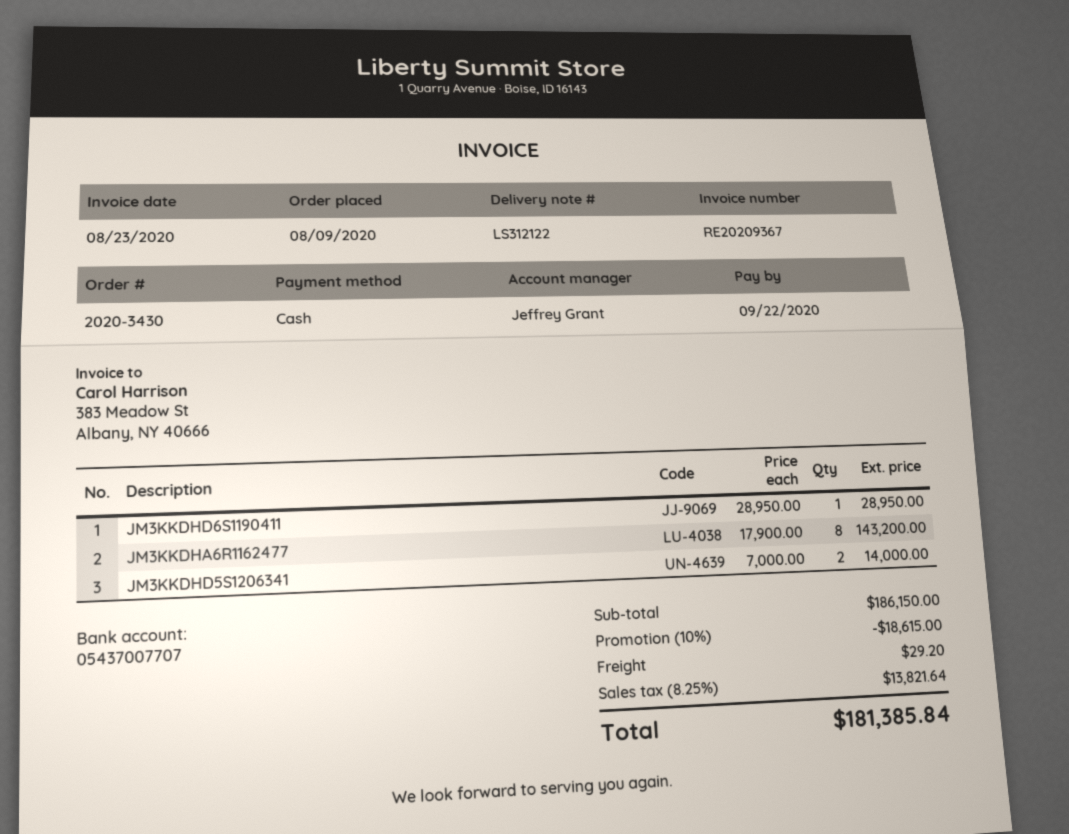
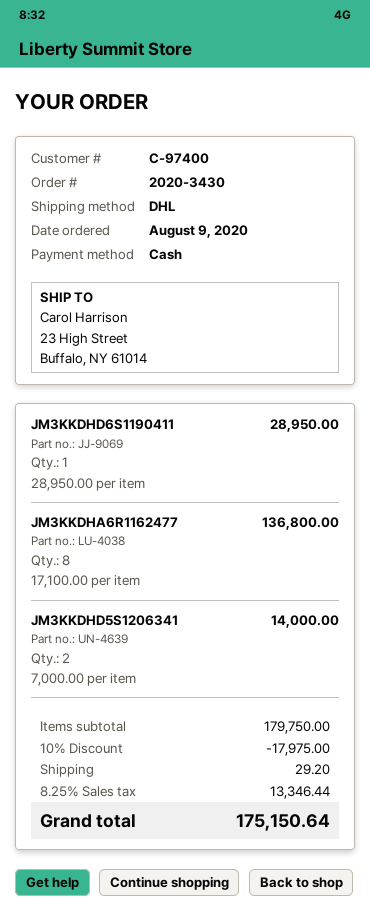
JM3KKDHA6R1162477: 8 x 17900.00 = 143200.00 -> 8 x 17100.00 = 136800.00
subtotal: 186150.00 -> 179750.00
discount: 10% = 18615.00 -> 10% = 17975.00
tax: 8.25% = 13821.64 -> 8.25% = 13346.44
total: 181385.84 -> 175150.64

